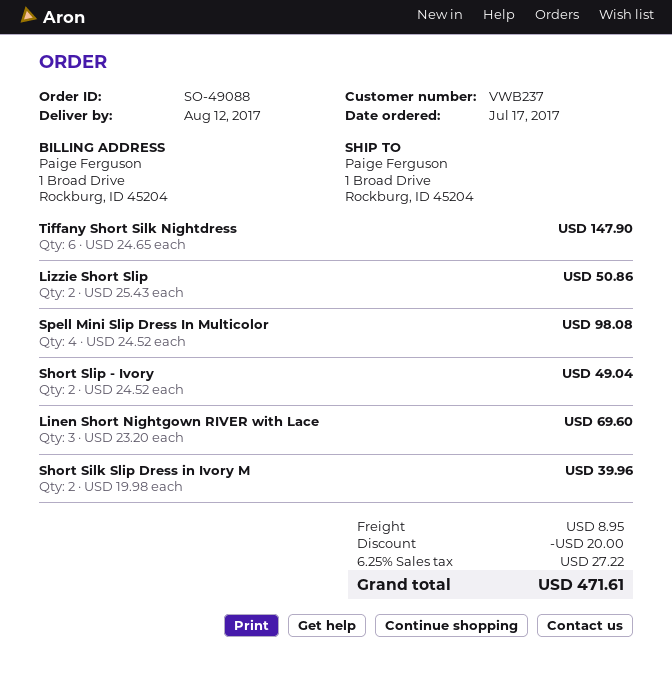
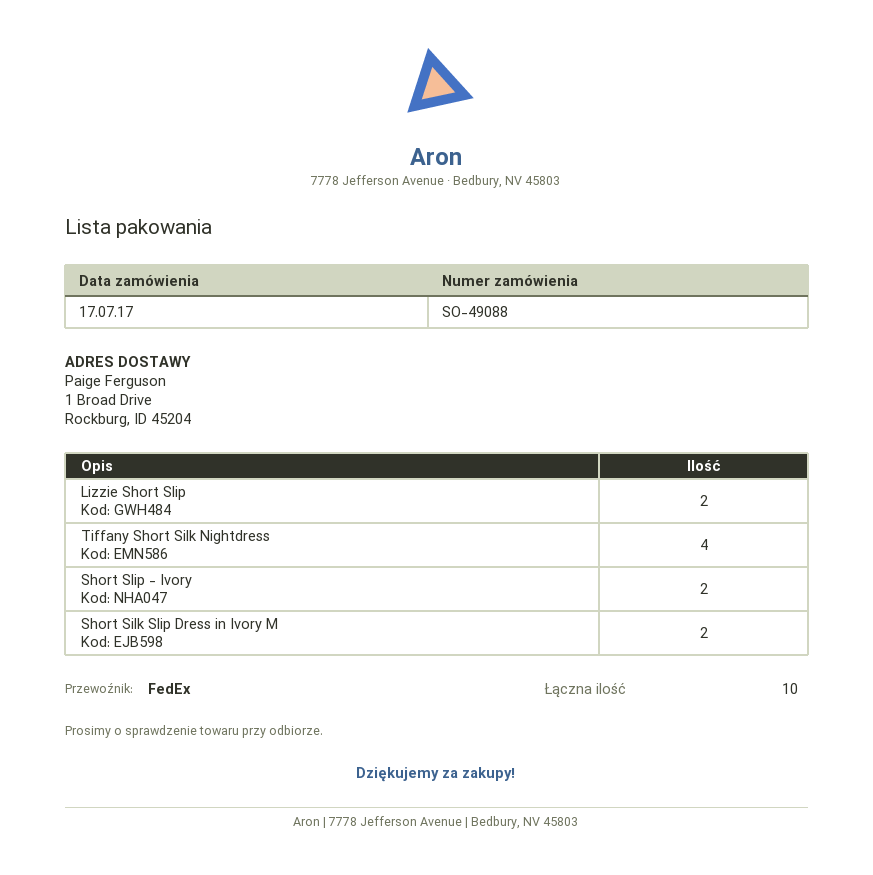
Tiffany Short Silk Nightdress: 6 -> 4
Spell Mini Slip Dress In Multicolor: 4 -> none
Linen Short Nightgown RIVER with Lace: 3 -> none

